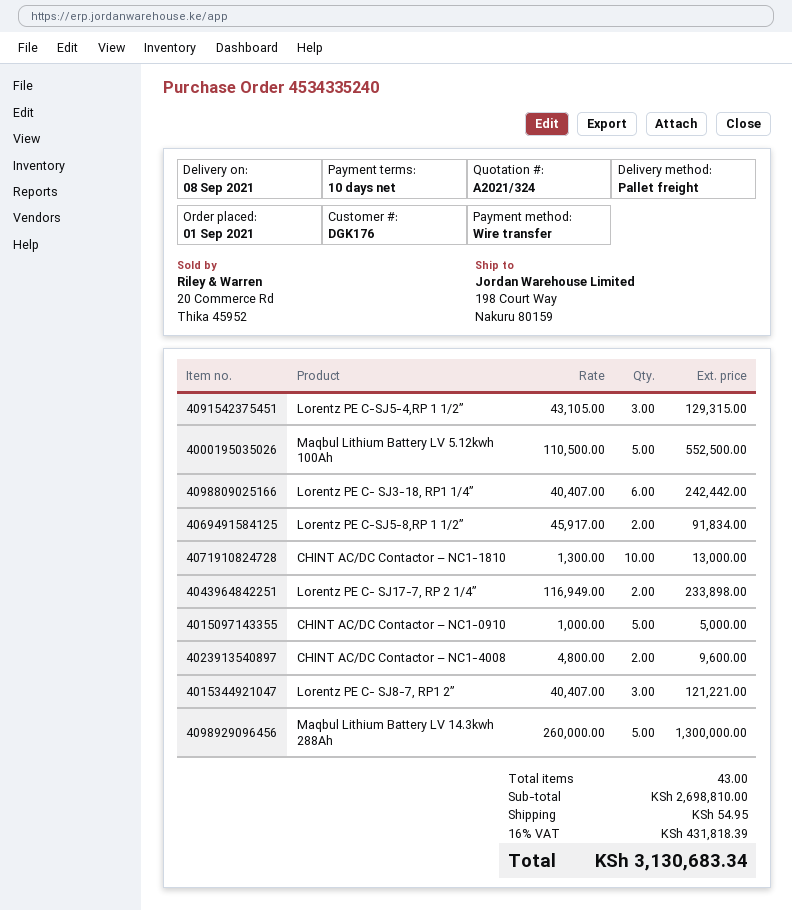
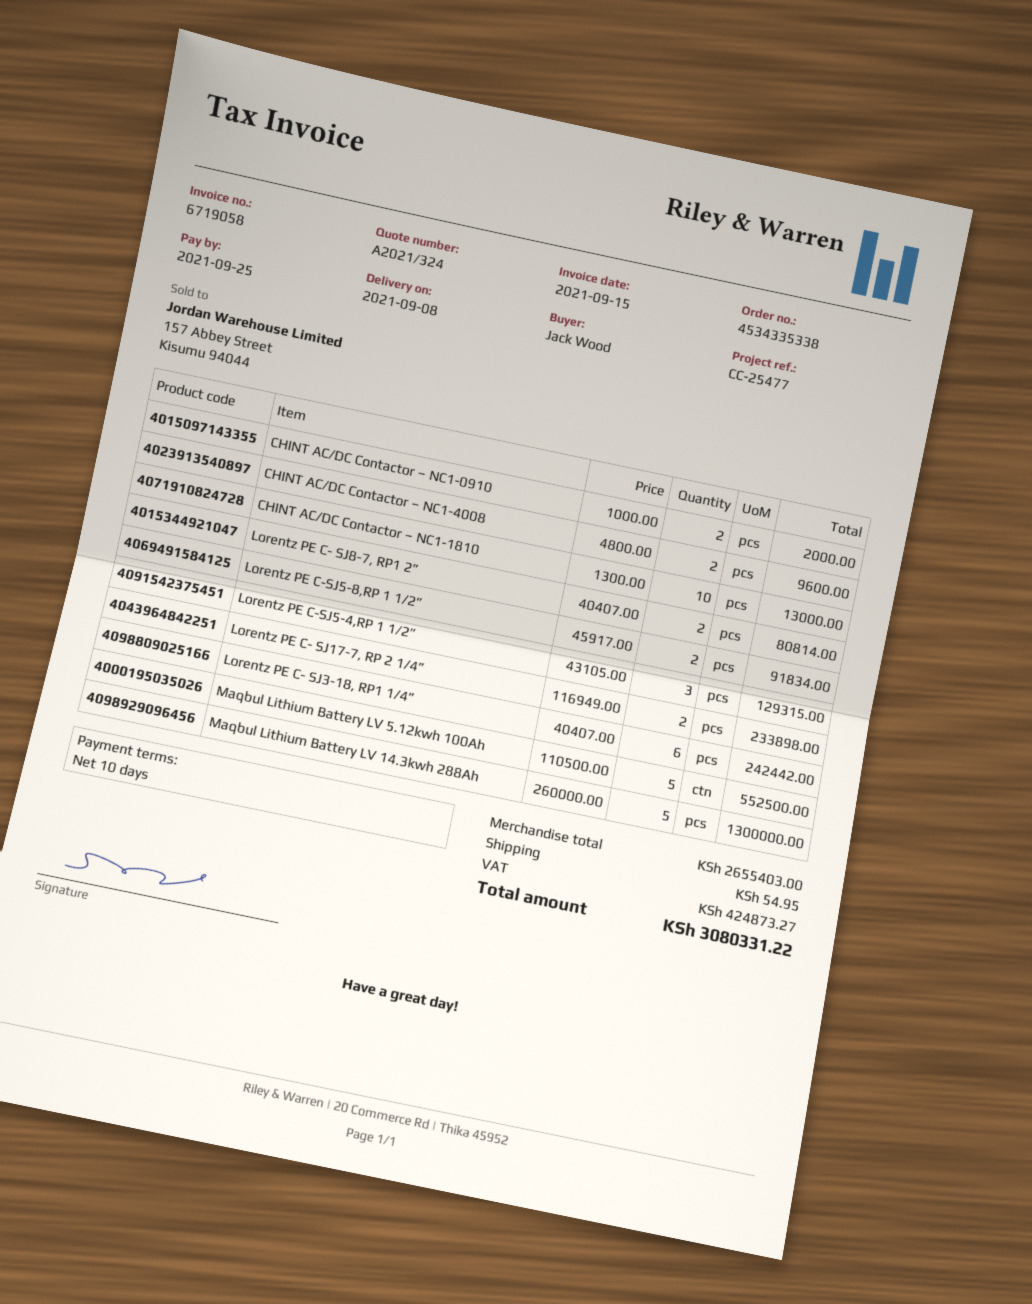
order number: 4534335240 -> 4534335338
CHINT AC/DC Contactor – NC1-0910: 5 x 1000.00 = 5000.00 -> 2 x 1000.00 = 2000.00
Lorentz PE C- SJ8-7, RP1 2”: 3 x 40407.00 = 121221.00 -> 2 x 40407.00 = 80814.00
subtotal: 2698810.00 -> 2655403.00
tax: 431818.39 -> 424873.27
total: 3130683.34 -> 3080331.22

